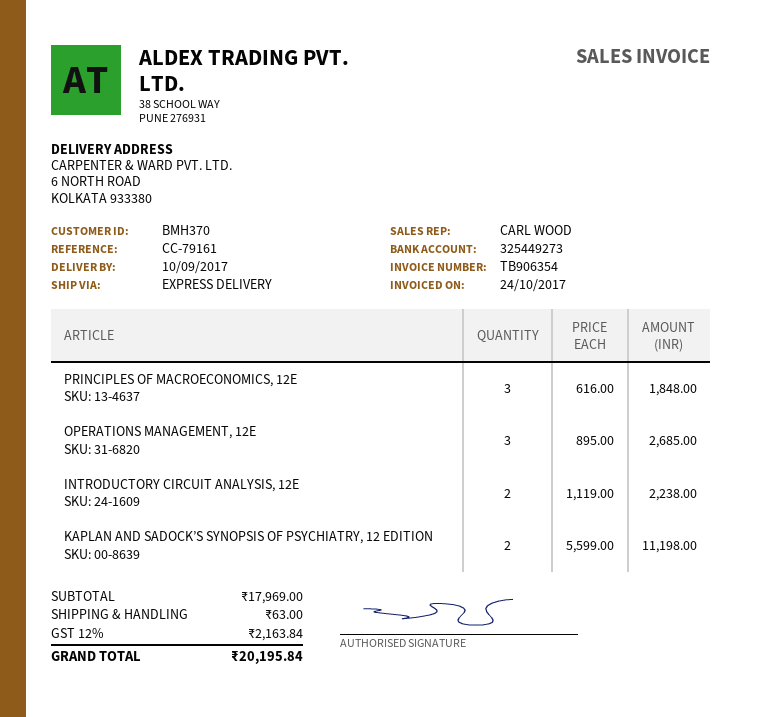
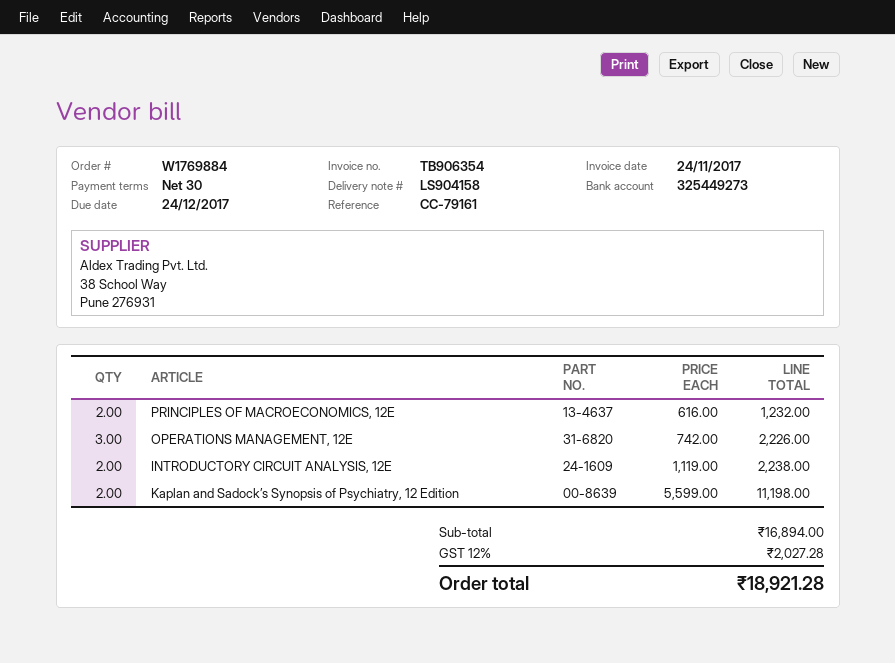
invoice date: 2017-10-24 -> 2017-11-24
PRINCIPLES OF MACROECONOMICS, 12E: 3 x 616.00 = 1848.00 -> 2 x 616.00 = 1232.00
OPERATIONS MANAGEMENT, 12E: 3 x 895.00 = 2685.00 -> 3 x 742.00 = 2226.00
subtotal: 17969.00 -> 16894.00
shipping: 63.00 -> none
tax: 12% = 2163.84 -> 12% = 2027.28
total: 20195.84 -> 18921.28

